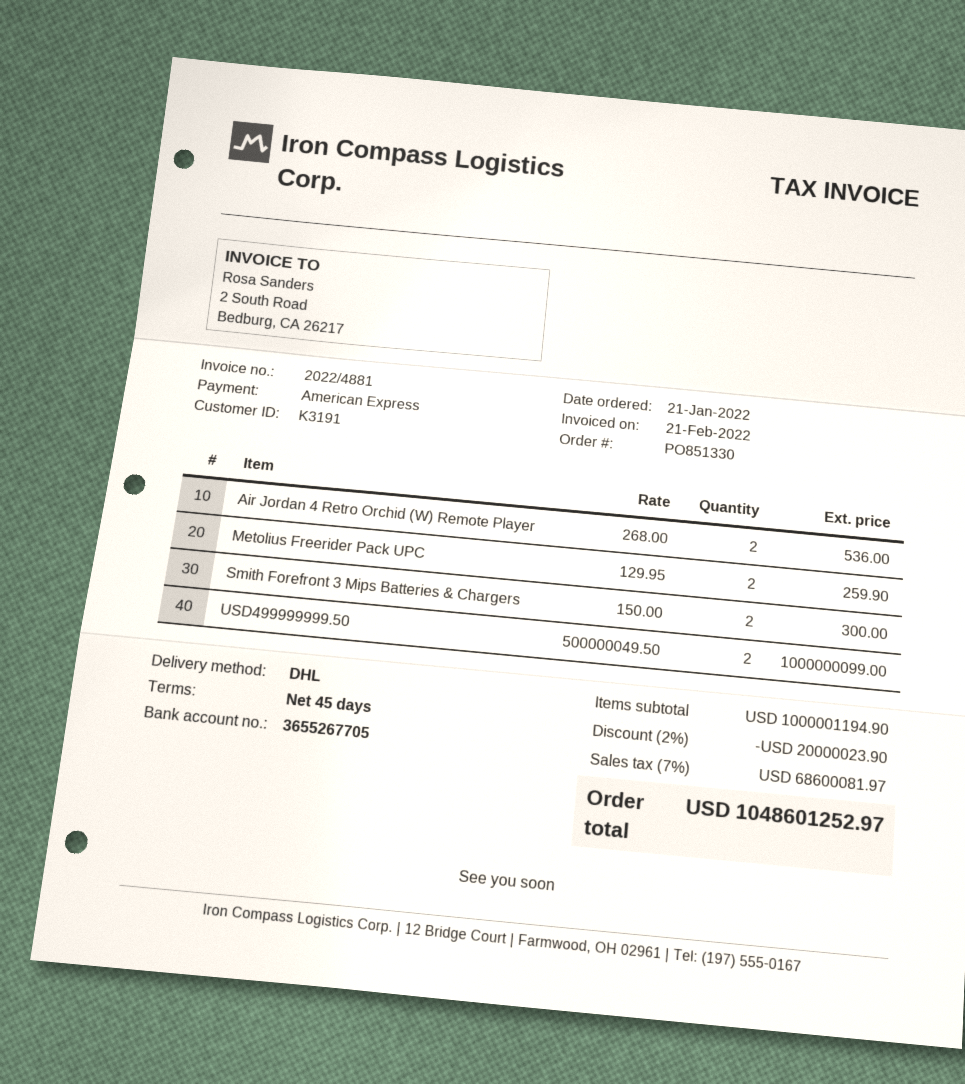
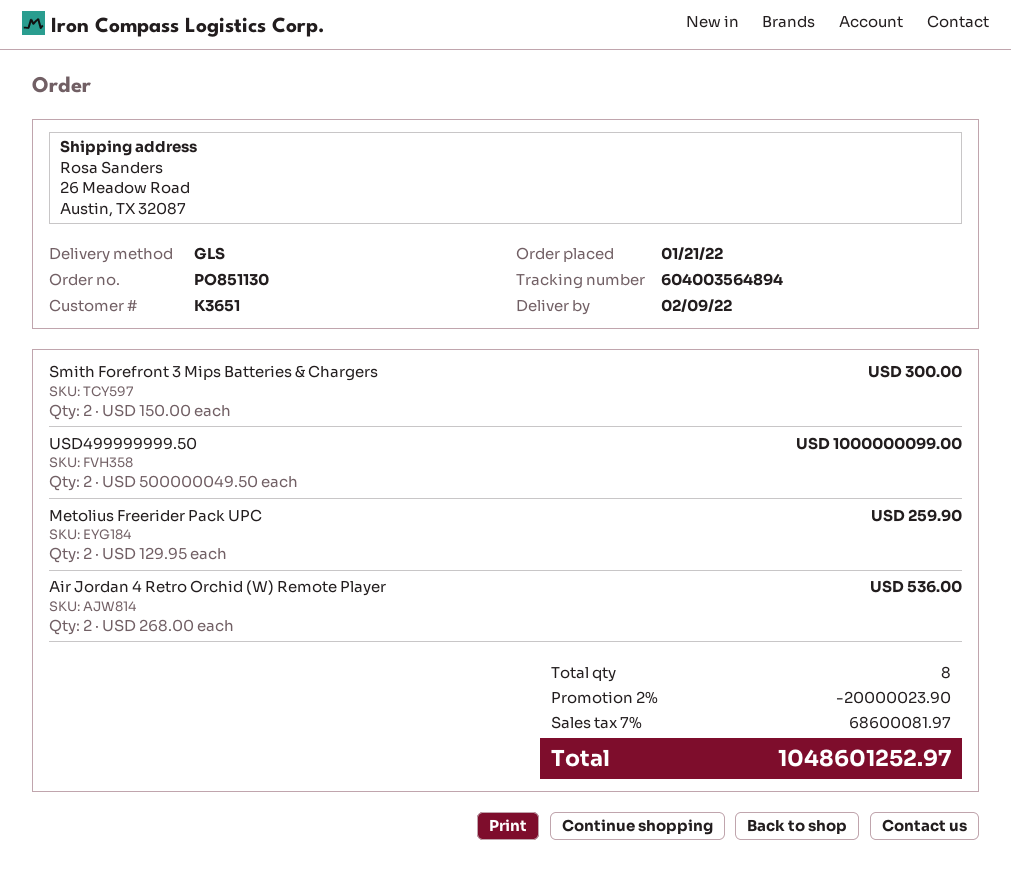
order number: PO851330 -> PO851130
customer number: K3191 -> K3651
shipping method: DHL -> GLS

